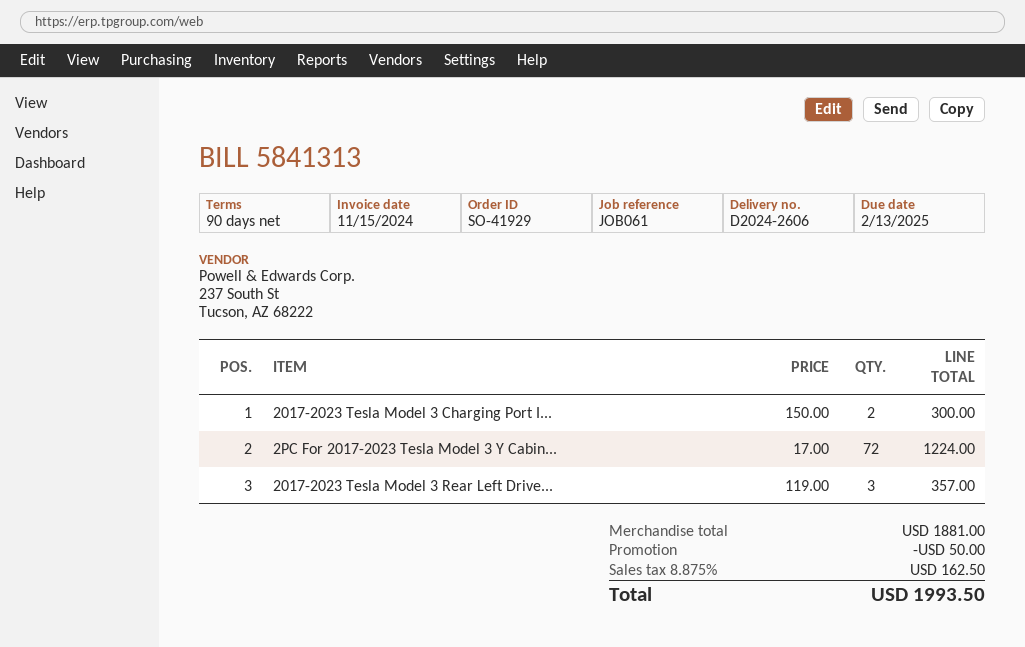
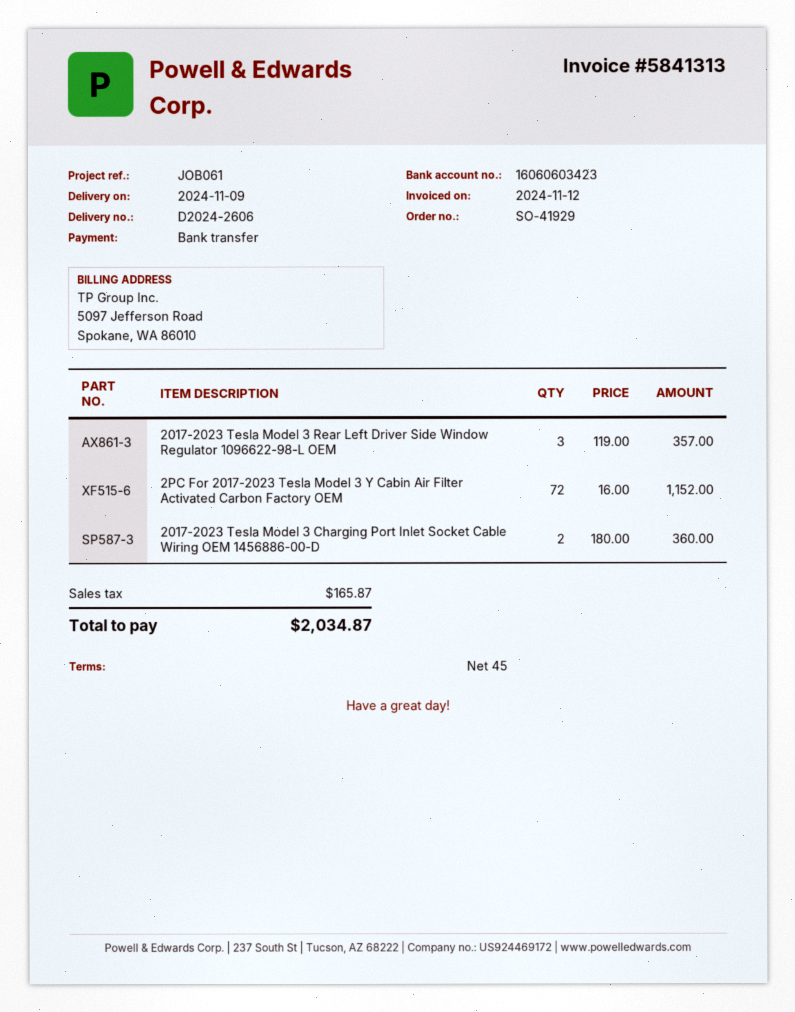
invoice date: 2024-11-15 -> 2024-11-12
payment terms: 90 days -> 45 days
2017-2023 Tesla Model 3 Charging Port I...: 2 x 150.00 = 300.00 -> 2 x 180.00 = 360.00
2PC For 2017-2023 Tesla Model 3 Y Cabin...: 72 x 17.00 = 1224.00 -> 72 x 16.00 = 1152.00
discount: 50.00 -> none
tax: 162.50 -> 165.87
total: 1993.50 -> 2034.87

